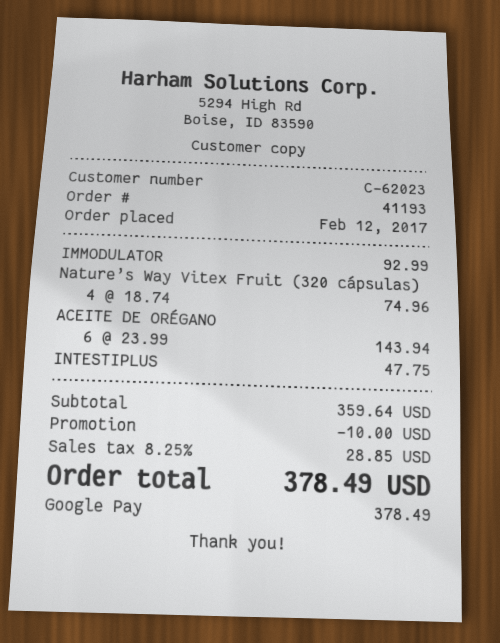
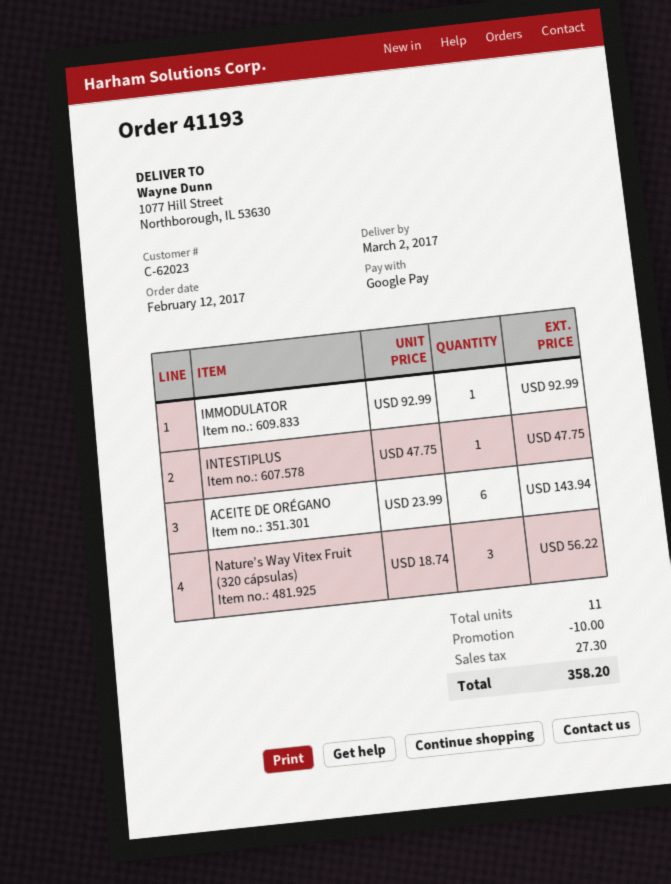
Nature’s Way Vitex Fruit (320 cápsulas): 4 x 18.74 = 74.96 -> 3 x 18.74 = 56.22
tax: 28.85 -> 27.30
total: 378.49 -> 358.20

